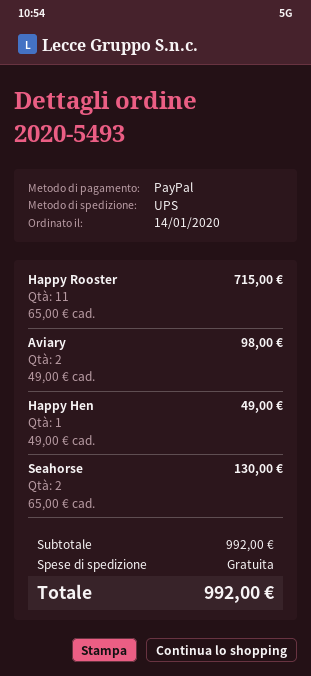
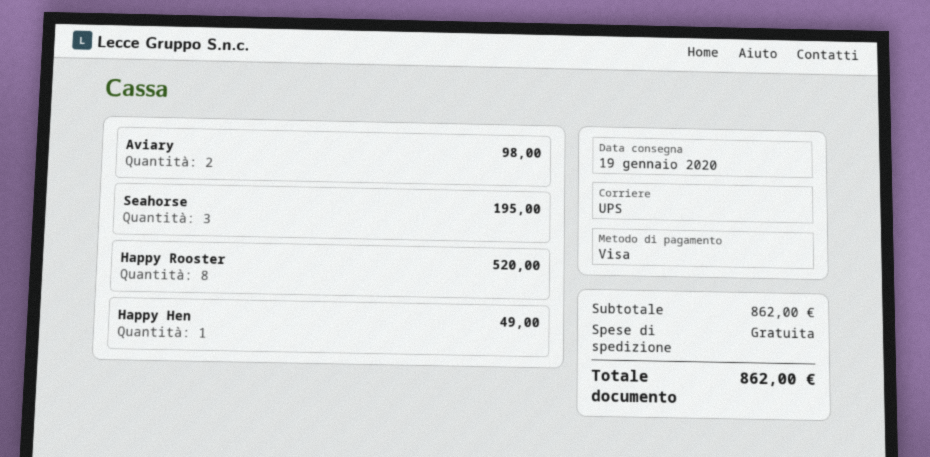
payment method: PayPal -> Visa
Happy Rooster: 11 for 715.00 -> 8 for 520.00
Seahorse: 2 for 130.00 -> 3 for 195.00
subtotal: 992.00 -> 862.00
total: 992.00 -> 862.00

